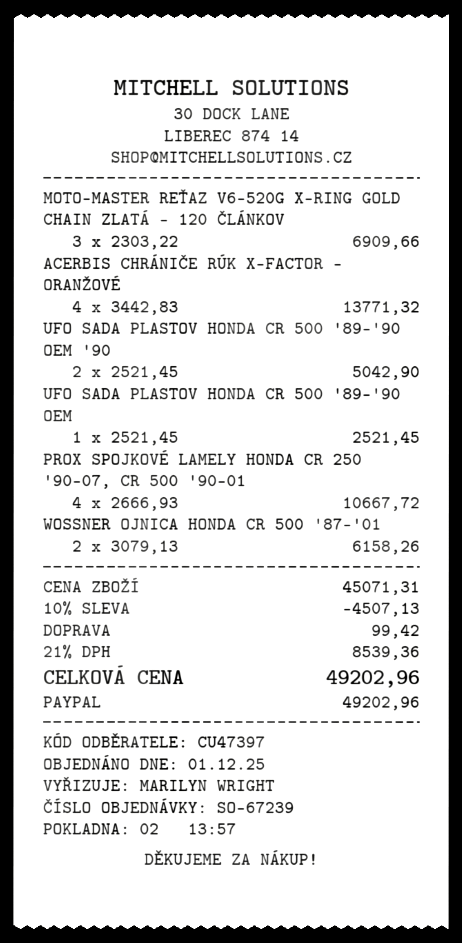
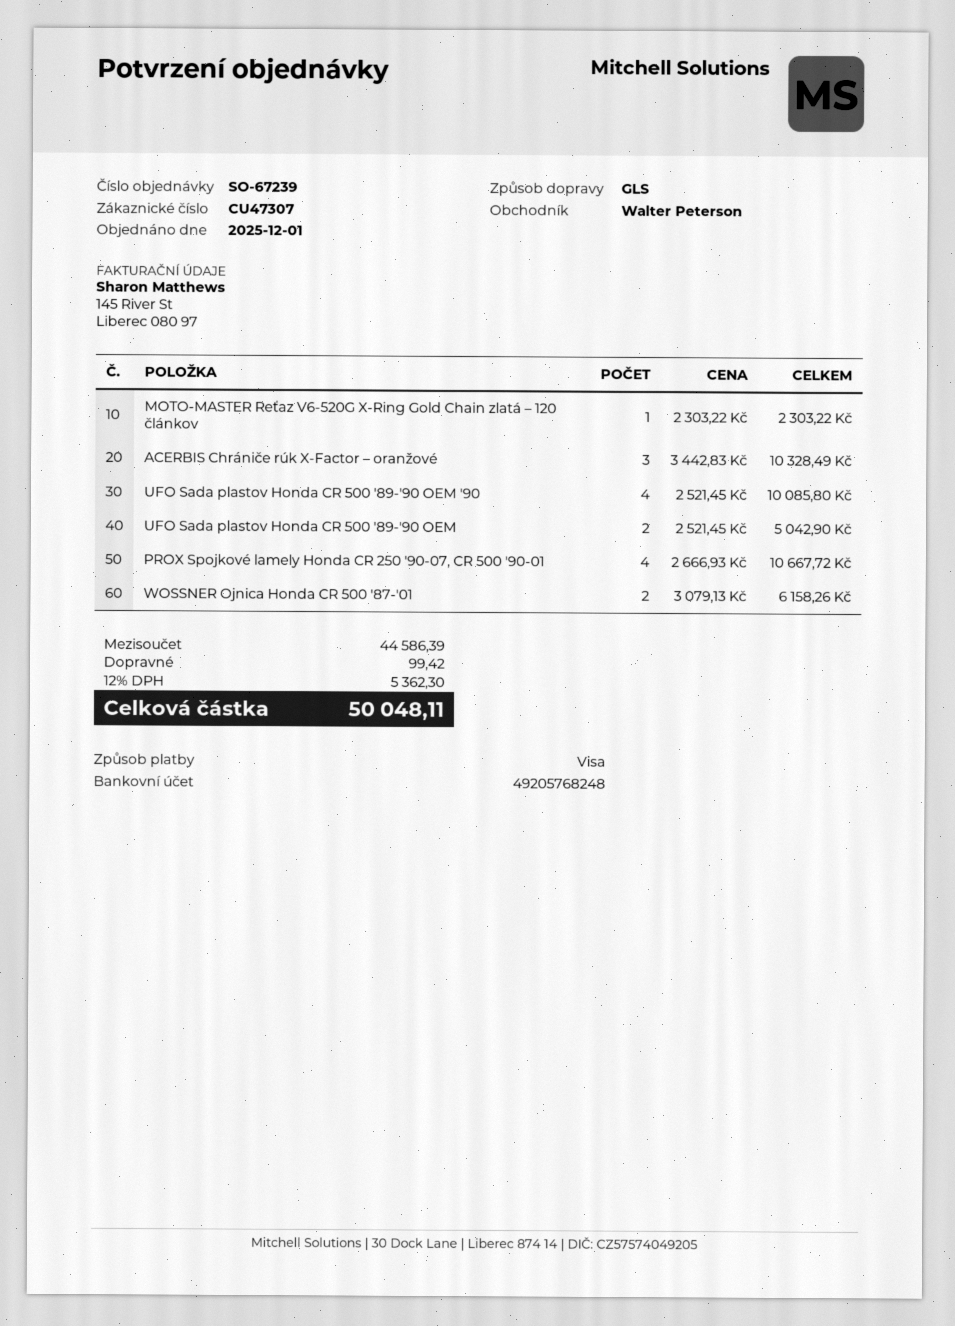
customer number: CU47397 -> CU47307
sales rep: MARILYN WRIGHT -> Walter Peterson
payment method: PayPal -> Visa
MOTO-MASTER REŤAZ V6-520G X-RING GOLD CHAIN ZLATÁ – 120 ČLÁNKOV: 3 x 2303.22 = 6909.66 -> 1 x 2303.22 = 2303.22
ACERBIS CHRÁNIČE RÚK X-FACTOR – ORANŽOVÉ: 4 x 3442.83 = 13771.32 -> 3 x 3442.83 = 10328.49
UFO SADA PLASTOV HONDA CR 500 '89-'90 OEM '90: 2 x 2521.45 = 5042.90 -> 4 x 2521.45 = 10085.80
UFO SADA PLASTOV HONDA CR 500 '89-'90 OEM: 1 x 2521.45 = 2521.45 -> 2 x 2521.45 = 5042.90
subtotal: 45071.31 -> 44586.39
discount: 10% = 4507.13 -> none
tax: 21% = 8539.36 -> 12% = 5362.30
total: 49202.96 -> 50048.11

